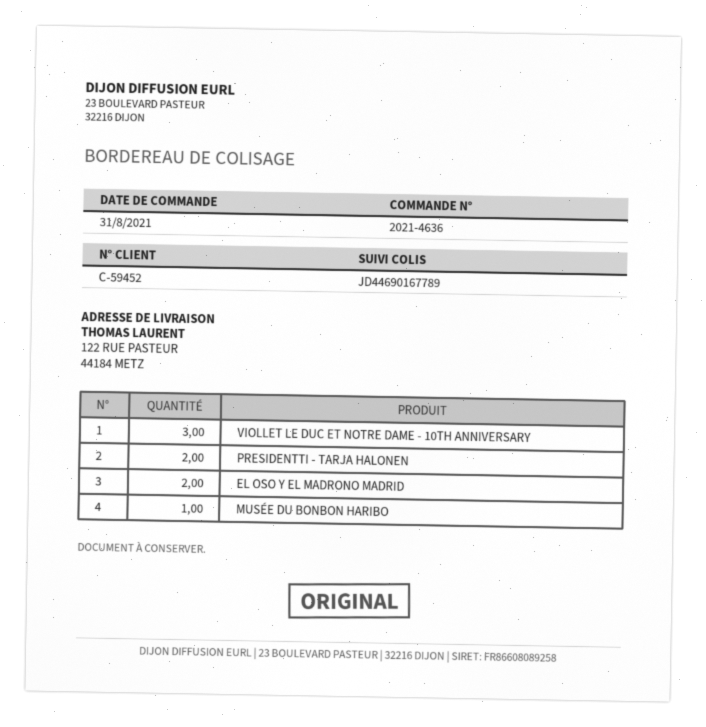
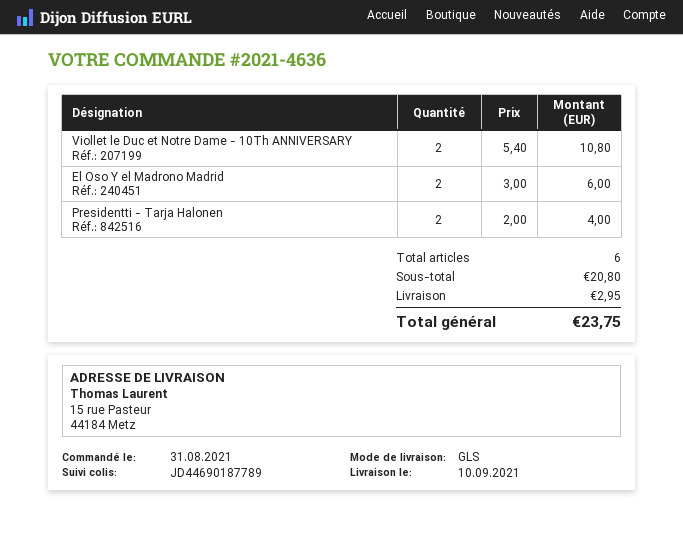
tracking number: JD44690167789 -> JD44690187789
ship to: 122 RUE PASTEUR, 44184 METZ -> 15 rue Pasteur, 44184 Metz
VIOLLET LE DUC ET NOTRE DAME - 10TH ANNIVERSARY: 3 -> 2
MUSÉE DU BONBON HARIBO: 1 -> none

